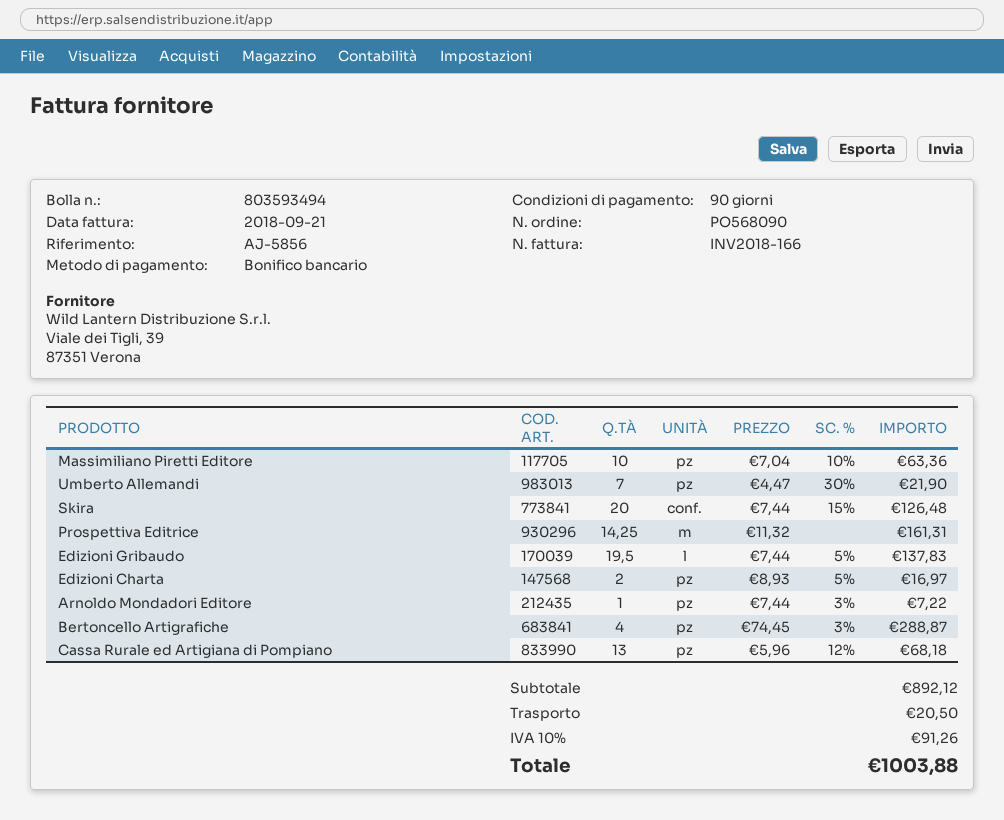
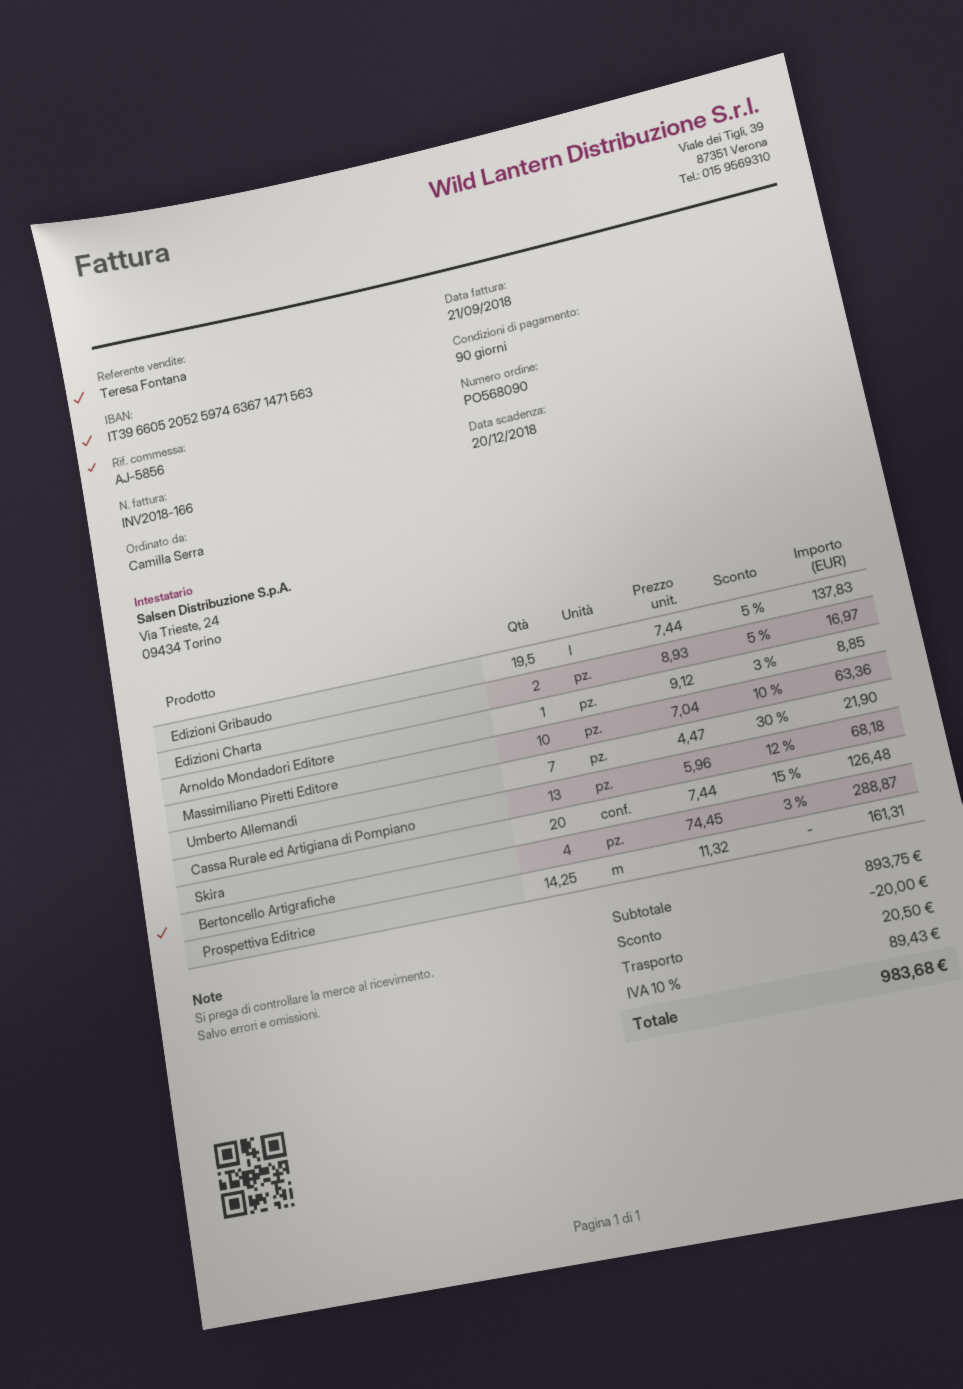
Arnoldo Mondadori Editore: 1 x 7.44 - 3% = 7.22 -> 1 x 9.12 - 3% = 8.85
subtotal: 892.12 -> 893.75
discount: none -> 20.00
tax: 10% = 91.26 -> 10% = 89.43
total: 1003.88 -> 983.68

